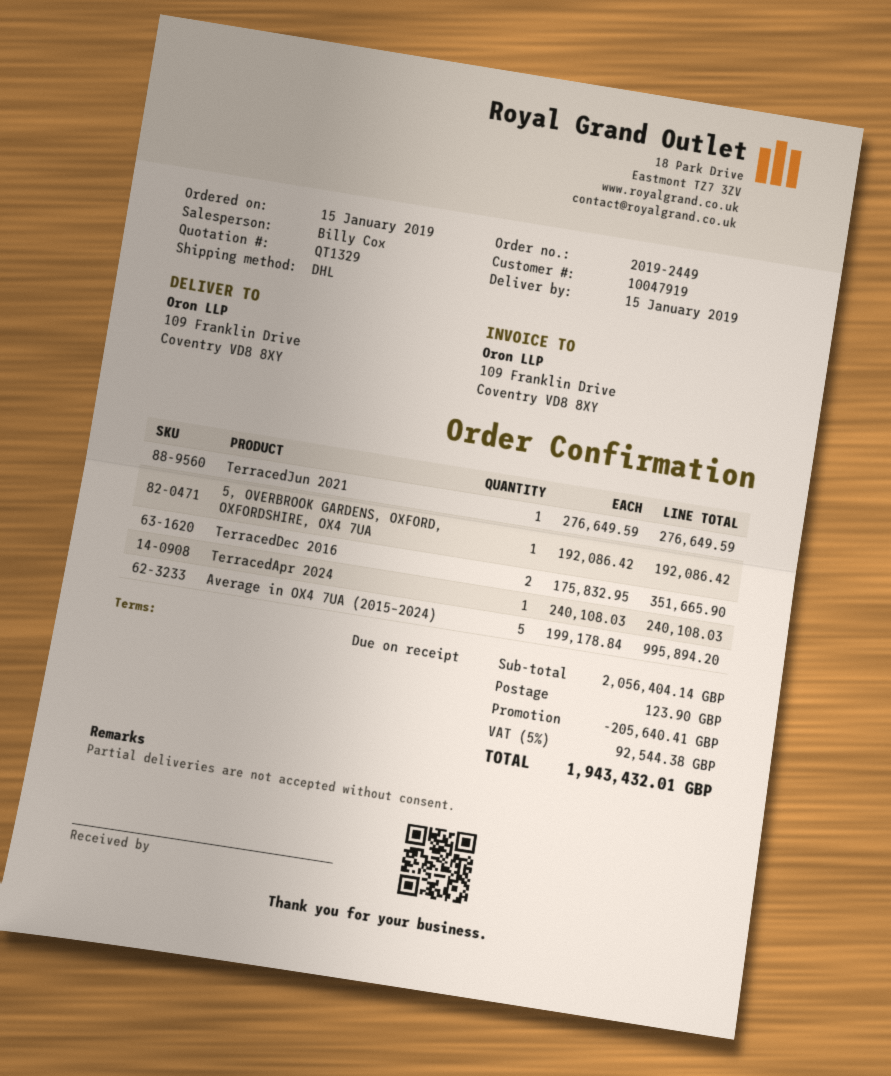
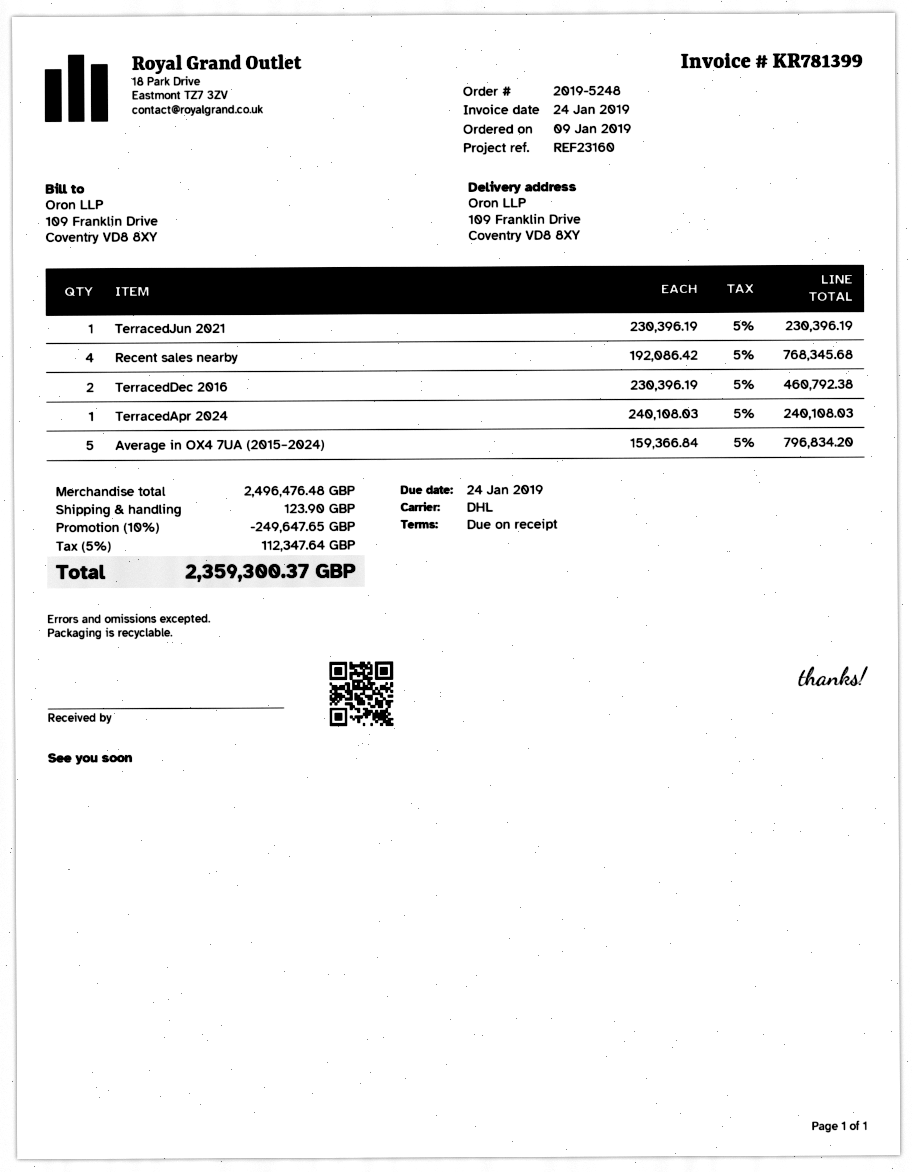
order number: 2019-2449 -> 2019-5248
order date: 2019-01-15 -> 2019-01-09
TerracedJun 2021: 1 x 276649.59 = 276649.59 -> 1 x 230396.19 = 230396.19
5, OVERBROOK GARDENS, OXFORD, OXFORDSHIRE, OX4 7UA: 1 x 192086.42 = 192086.42 -> none
TerracedDec 2016: 2 x 175832.95 = 351665.90 -> 2 x 230396.19 = 460792.38
Average in OX4 7UA (2015–2024): 5 x 199178.84 = 995894.20 -> 5 x 159366.84 = 796834.20
Recent sales nearby: none -> 4 x 192086.42 = 768345.68
subtotal: 2056404.14 -> 2496476.48
discount: 205640.41 -> 249647.65
tax: 5% = 92544.38 -> 5% = 112347.64
total: 1943432.01 -> 2359300.37

